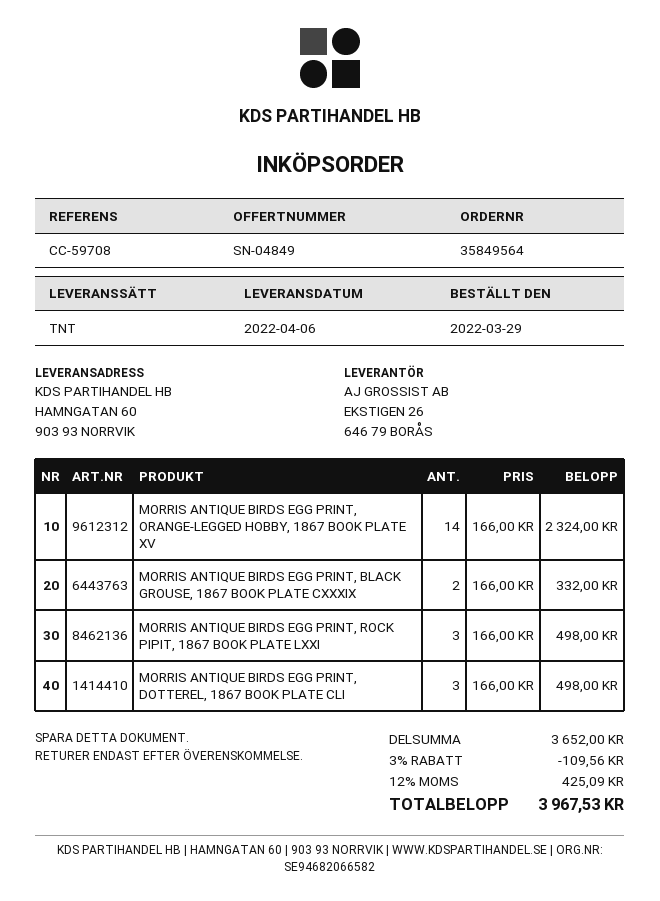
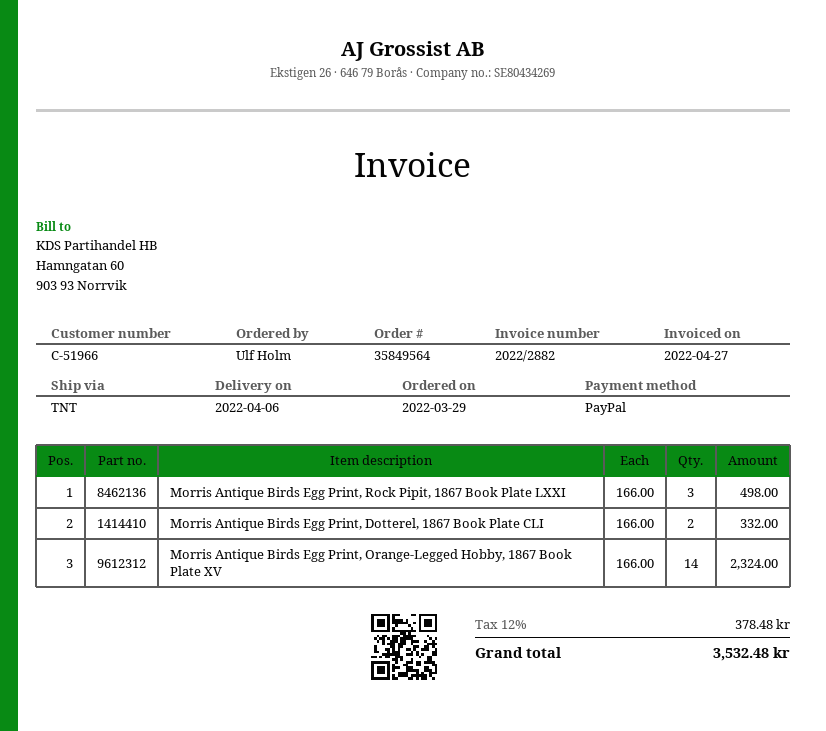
MORRIS ANTIQUE BIRDS EGG PRINT, BLACK GROUSE, 1867 BOOK PLATE CXXXIX: 2 x 166.00 = 332.00 -> none
MORRIS ANTIQUE BIRDS EGG PRINT, DOTTEREL, 1867 BOOK PLATE CLI: 3 x 166.00 = 498.00 -> 2 x 166.00 = 332.00
discount: 3% = 109.56 -> none
tax: 12% = 425.09 -> 12% = 378.48
total: 3967.53 -> 3532.48

